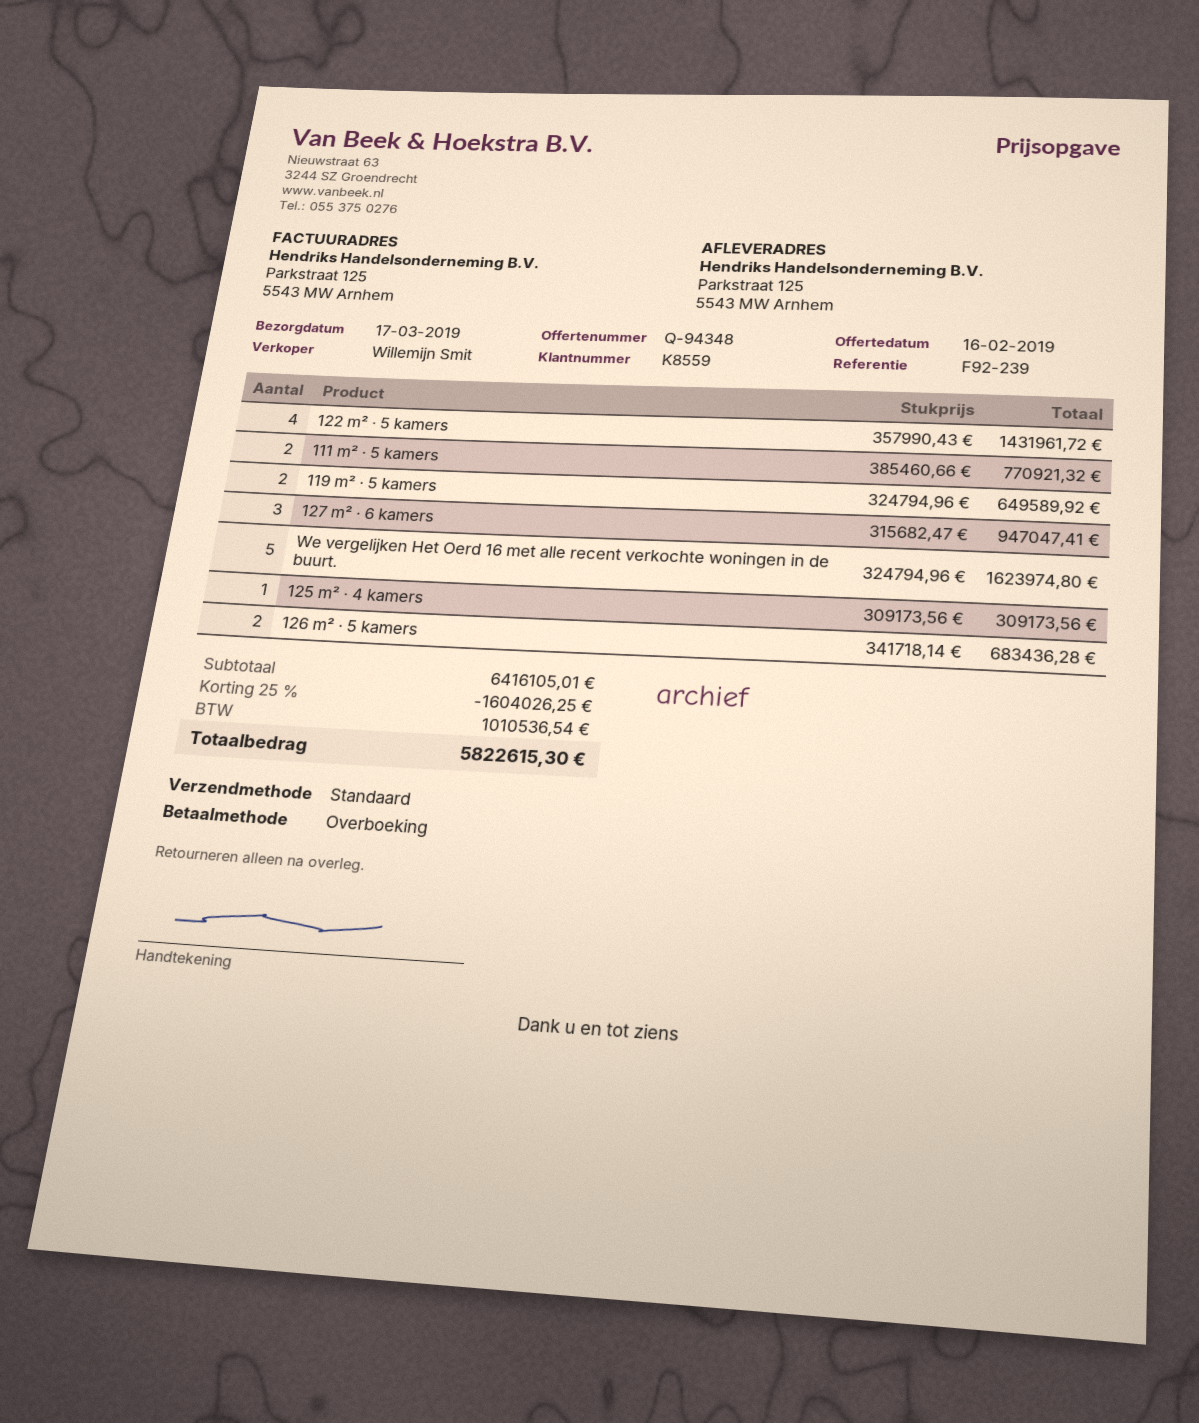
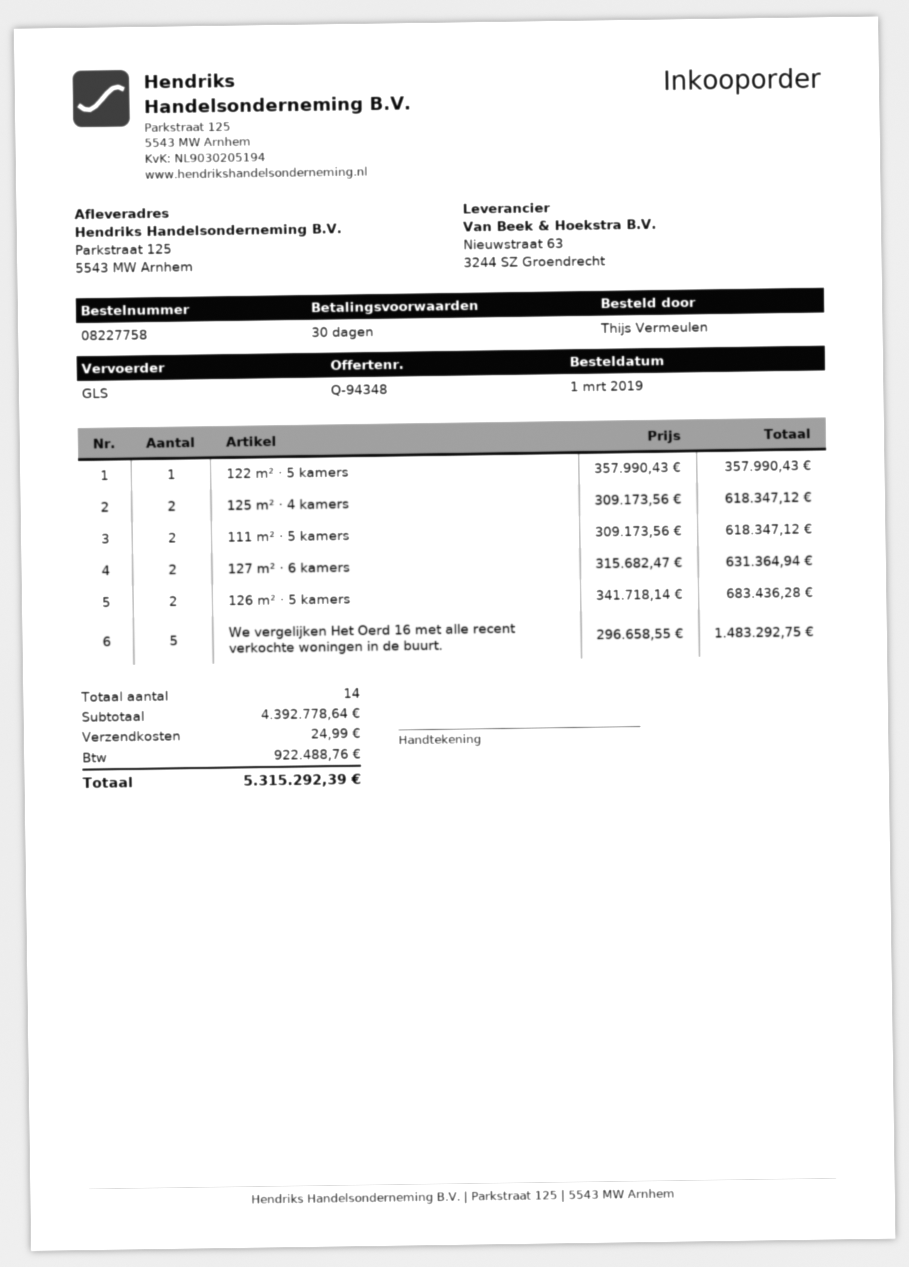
shipping method: standard -> GLS
122 m² · 5 kamers: 4 x 357990.43 = 1431961.72 -> 1 x 357990.43 = 357990.43
111 m² · 5 kamers: 2 x 385460.66 = 770921.32 -> 2 x 309173.56 = 618347.12
119 m² · 5 kamers: 2 x 324794.96 = 649589.92 -> none
127 m² · 6 kamers: 3 x 315682.47 = 947047.41 -> 2 x 315682.47 = 631364.94
We vergelijken Het Oerd 16 met alle recent verkochte woningen in de buurt.: 5 x 324794.96 = 1623974.80 -> 5 x 296658.55 = 1483292.75
125 m² · 4 kamers: 1 x 309173.56 = 309173.56 -> 2 x 309173.56 = 618347.12
subtotal: 6416105.01 -> 4392778.64
discount: 25% = 1604026.25 -> none
shipping: none -> 24.99
tax: 1010536.54 -> 922488.76
total: 5822615.30 -> 5315292.39

